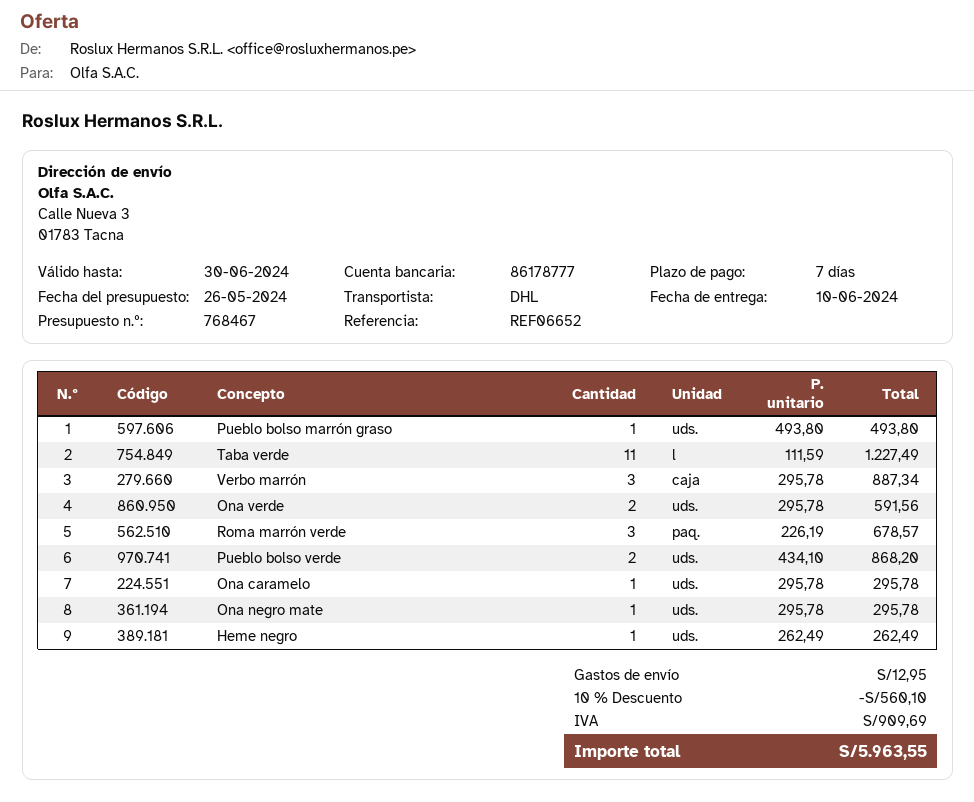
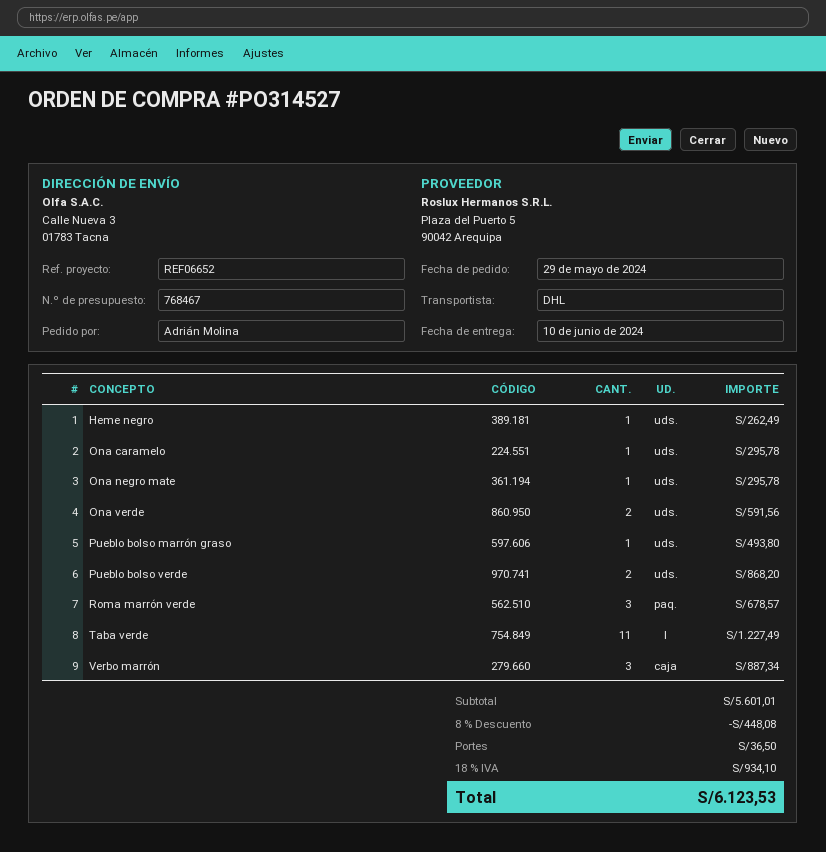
discount: 10% = 560.10 -> 8% = 448.08
shipping: 12.95 -> 36.50
tax: 909.69 -> 934.10
total: 5963.55 -> 6123.53

